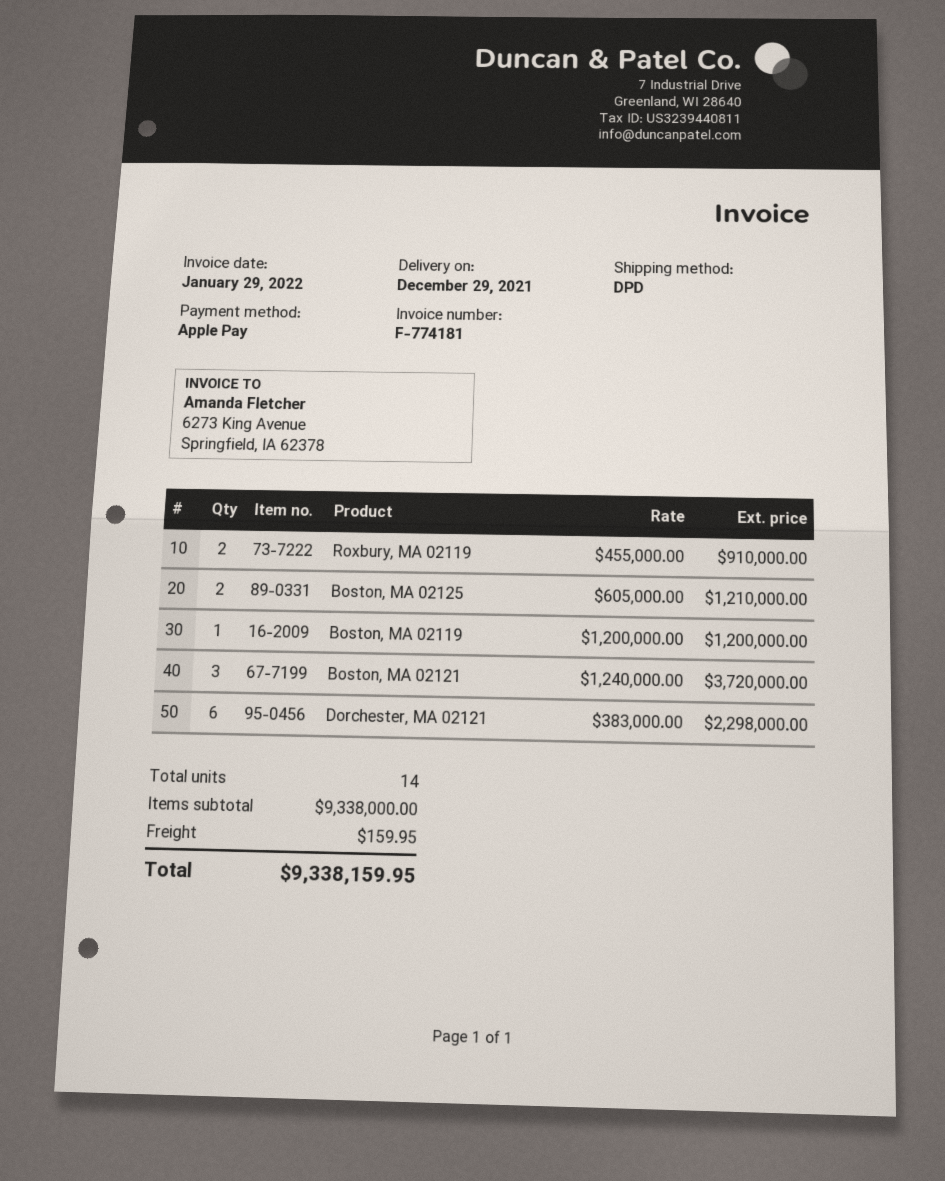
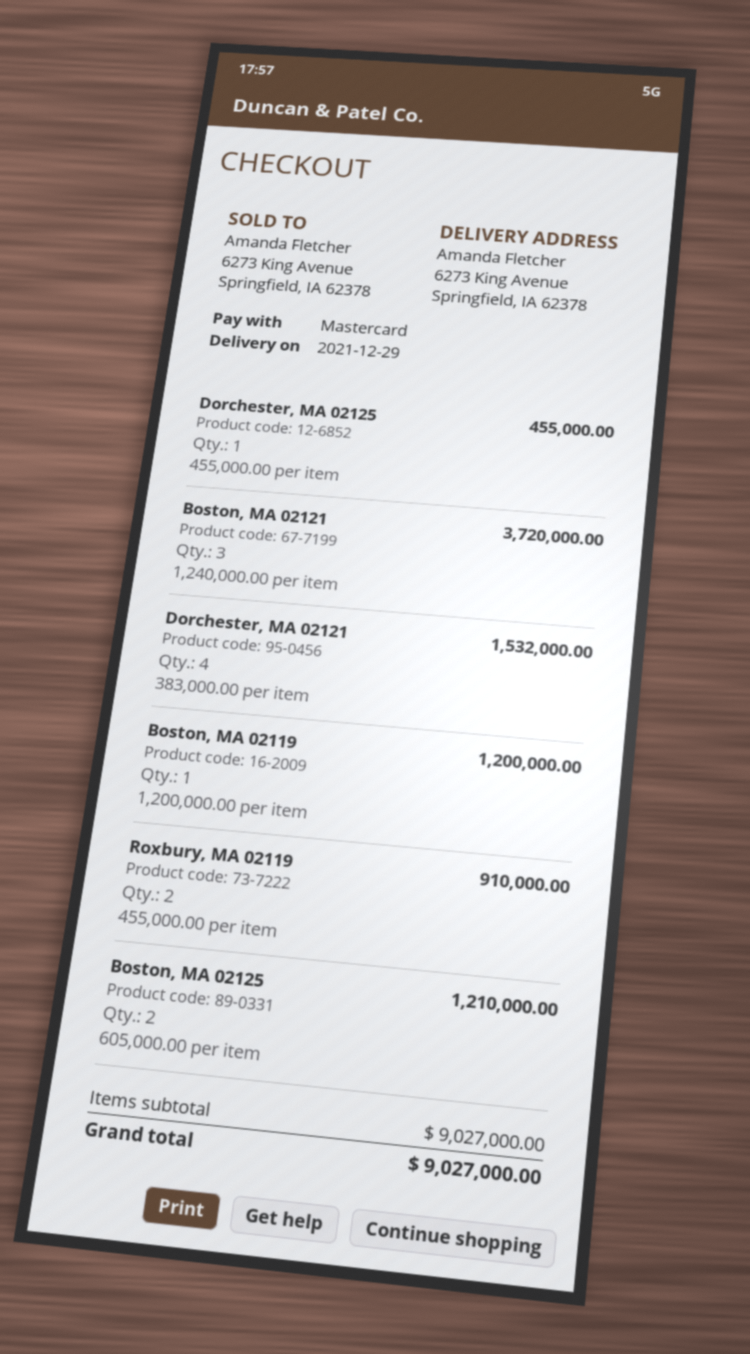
payment method: Apple Pay -> Mastercard
Dorchester, MA 02121: 6 x 383000.00 = 2298000.00 -> 4 x 383000.00 = 1532000.00
Dorchester, MA 02125: none -> 1 x 455000.00 = 455000.00
subtotal: 9338000.00 -> 9027000.00
shipping: 159.95 -> none
total: 9338159.95 -> 9027000.00

